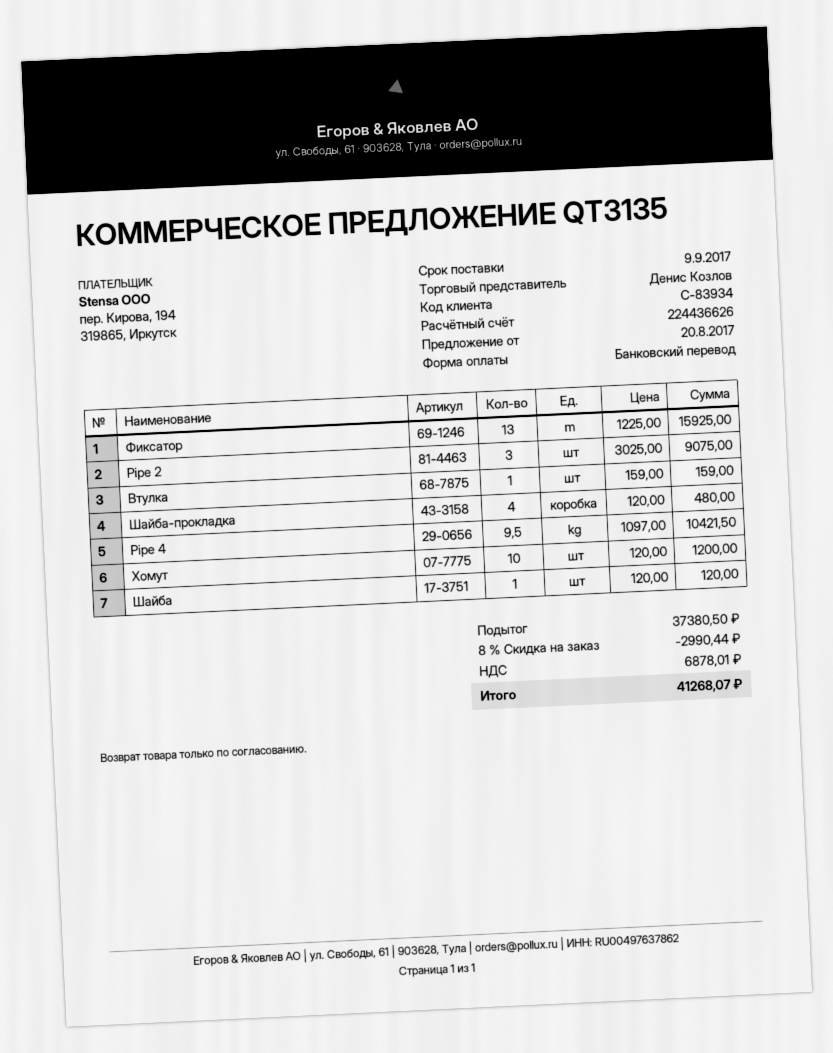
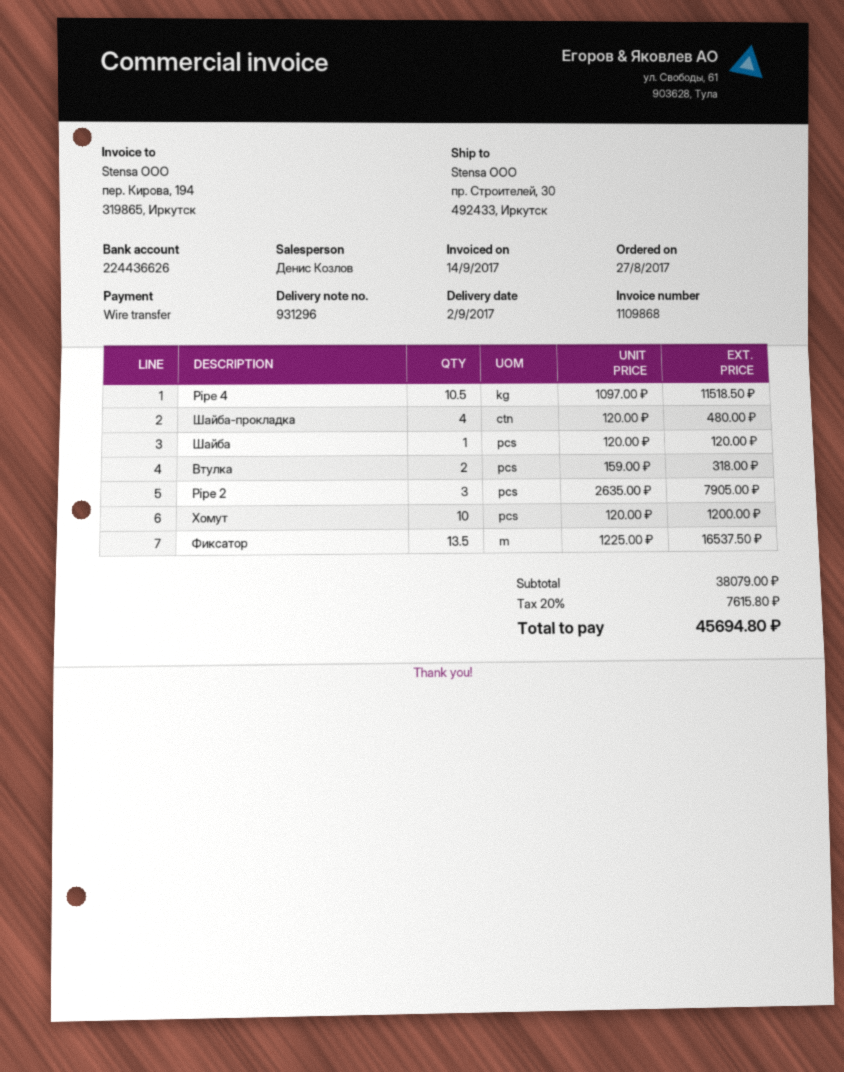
delivery date: 2017-09-09 -> 2017-09-02
Фиксатор: 13 x 1225.00 = 15925.00 -> 13.5 x 1225.00 = 16537.50
Pipe 2: 3 x 3025.00 = 9075.00 -> 3 x 2635.00 = 7905.00
Втулка: 1 x 159.00 = 159.00 -> 2 x 159.00 = 318.00
Pipe 4: 9.5 x 1097.00 = 10421.50 -> 10.5 x 1097.00 = 11518.50
subtotal: 37380.50 -> 38079.00
discount: 8% = 2990.44 -> none
tax: 6878.01 -> 7615.80
total: 41268.07 -> 45694.80

